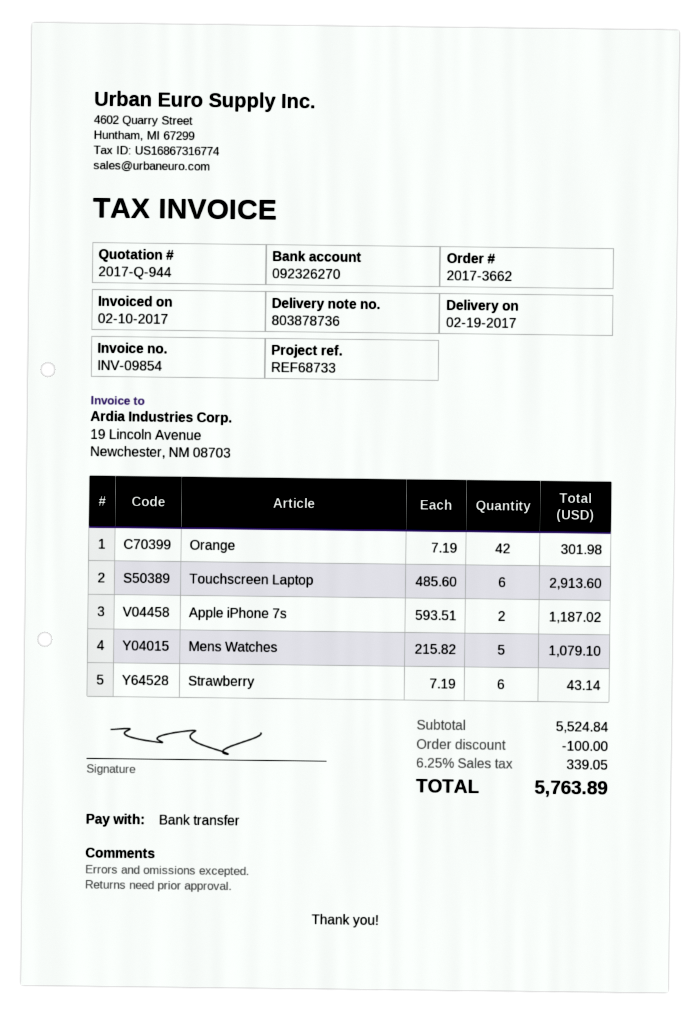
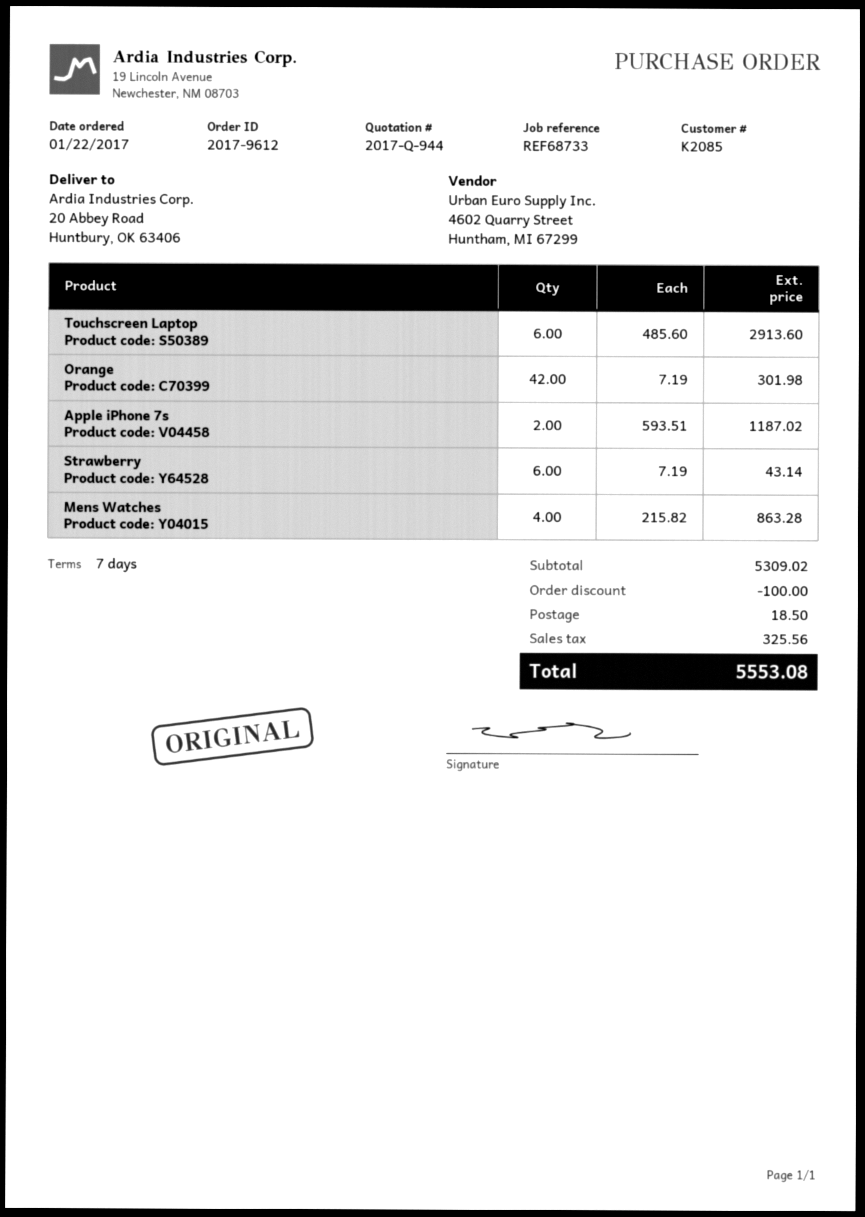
order number: 2017-3662 -> 2017-9612
Mens Watches: 5 x 215.82 = 1079.10 -> 4 x 215.82 = 863.28
subtotal: 5524.84 -> 5309.02
shipping: none -> 18.50
tax: 339.05 -> 325.56
total: 5763.89 -> 5553.08

